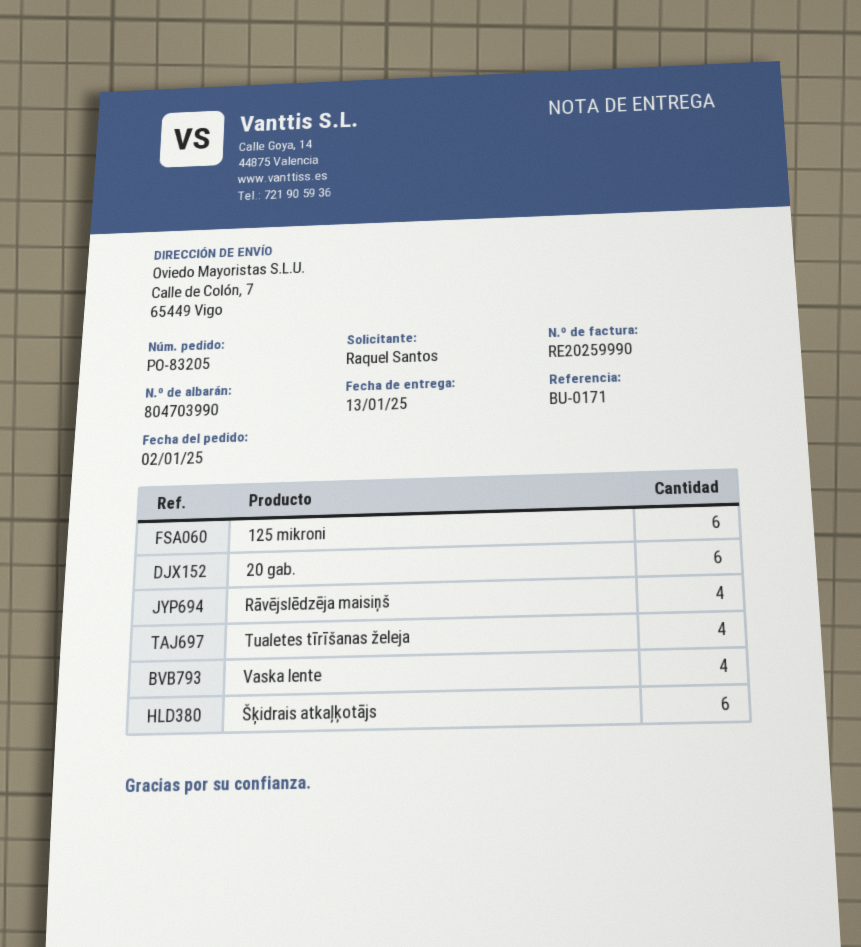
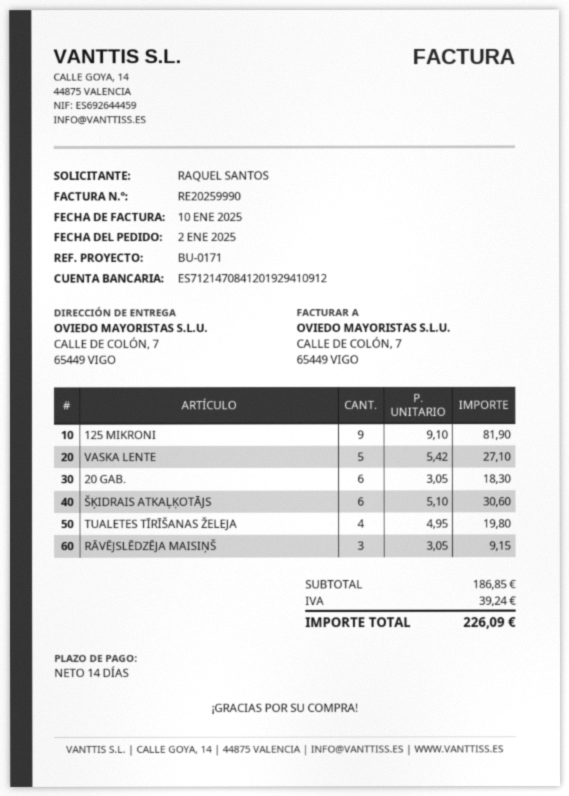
125 mikroni: 6 -> 9
Rāvējslēdzēja maisiņš: 4 -> 3
Vaska lente: 4 -> 5

